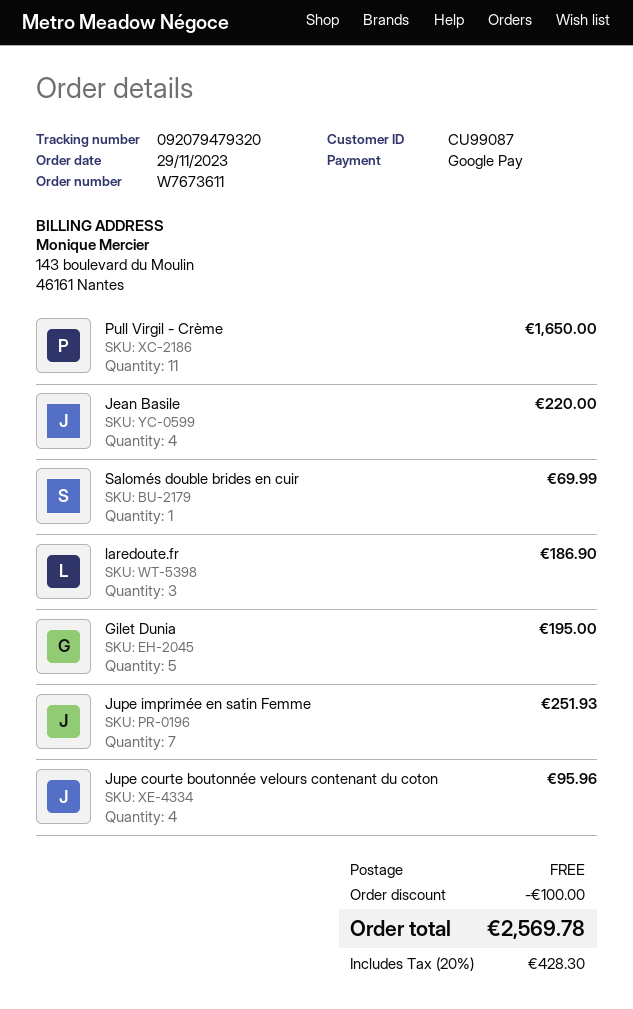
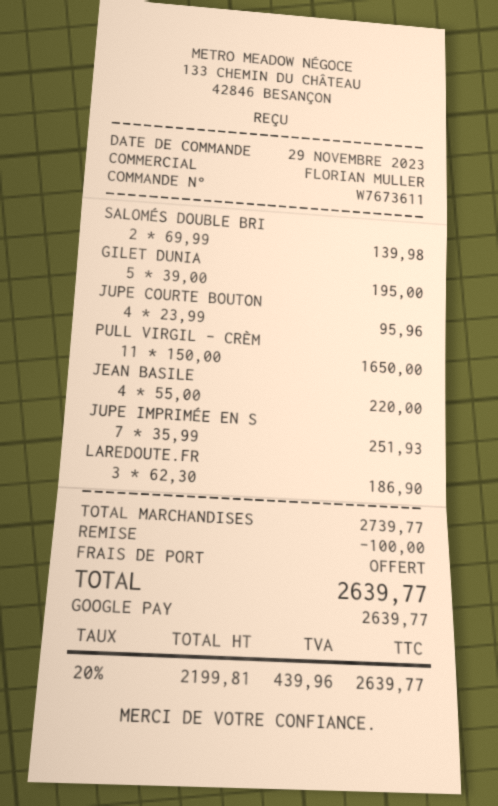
Salomés double brides en cuir: 1 for 69.99 -> 2 for 139.98
tax: 20% = 428.30 -> 20% = 439.96
total: 2569.78 -> 2639.77

